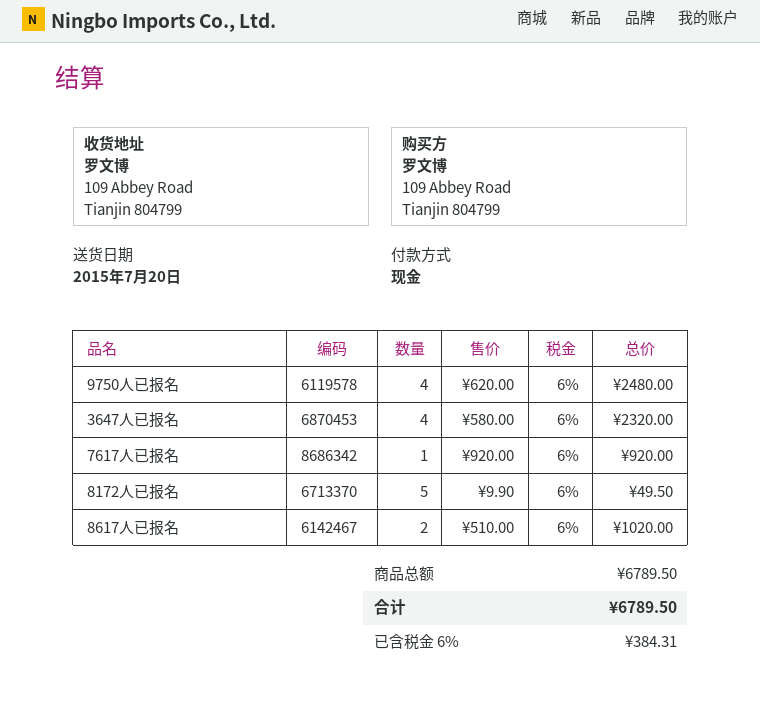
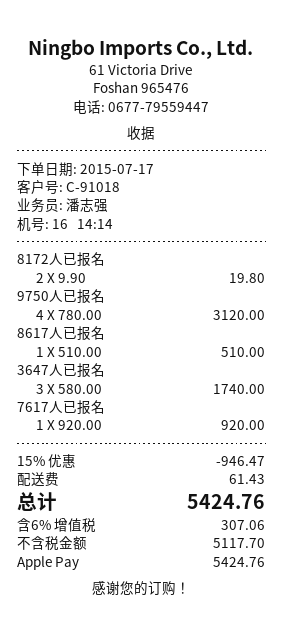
payment method: cash -> Apple Pay
9750人已报名: 4 x 620.00 = 2480.00 -> 4 x 780.00 = 3120.00
3647人已报名: 4 x 580.00 = 2320.00 -> 3 x 580.00 = 1740.00
8172人已报名: 5 x 9.90 = 49.50 -> 2 x 9.90 = 19.80
8617人已报名: 2 x 510.00 = 1020.00 -> 1 x 510.00 = 510.00
discount: none -> 15% = 946.47
shipping: none -> 61.43
tax: 6% = 384.31 -> 6% = 307.06
total: 6789.50 -> 5424.76

